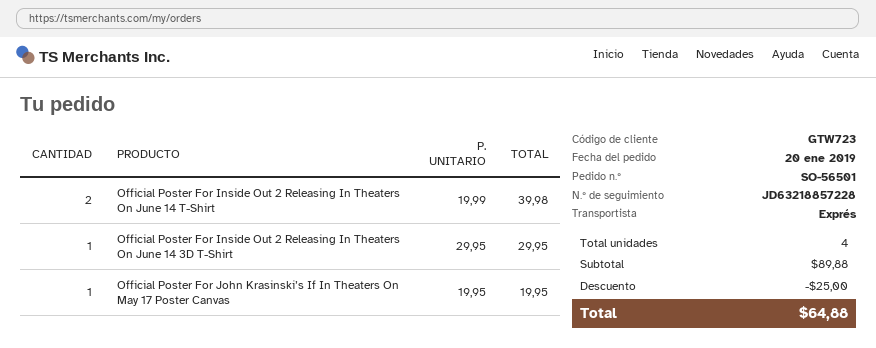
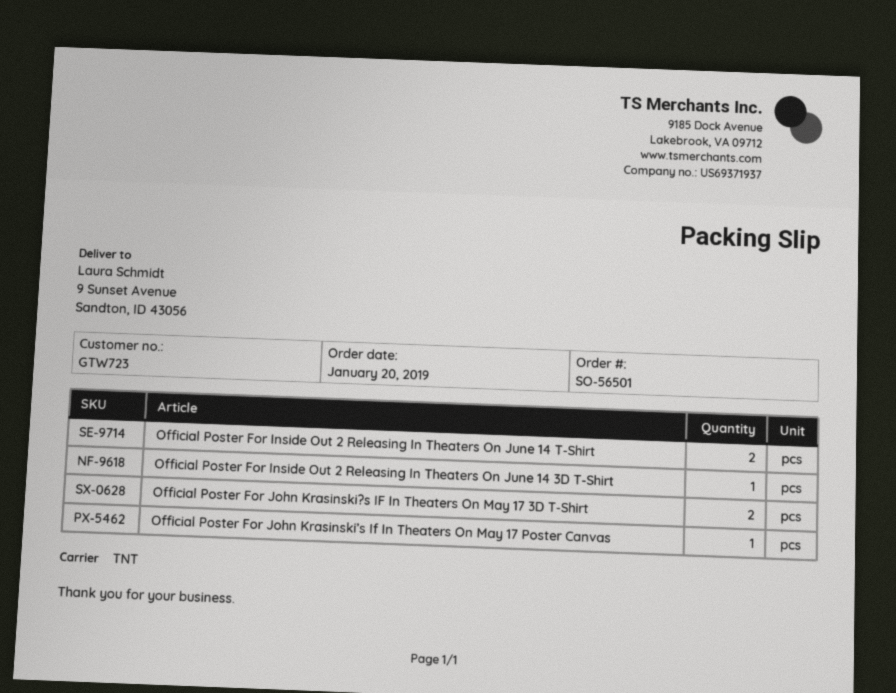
shipping method: express -> TNT
Official Poster For John Krasinski?s IF In Theaters On May 17 3D T-Shirt: none -> 2

